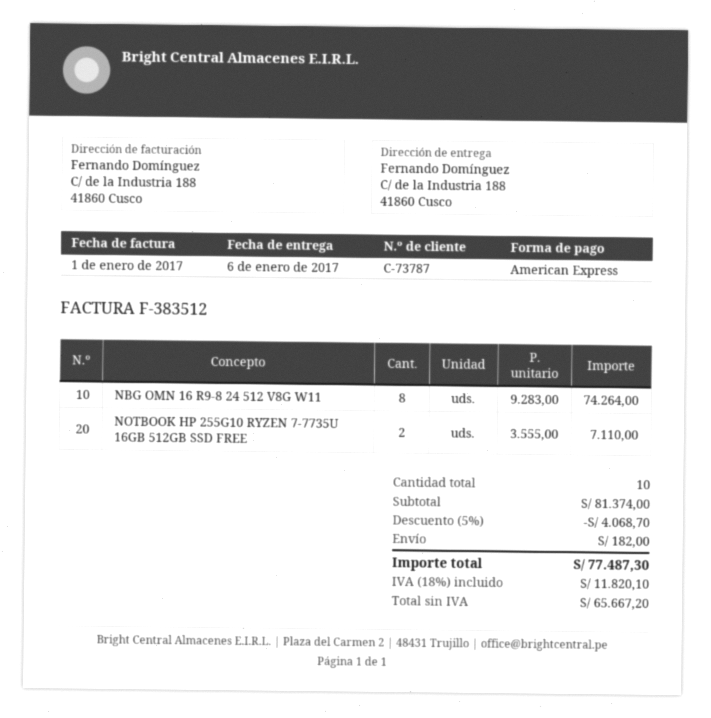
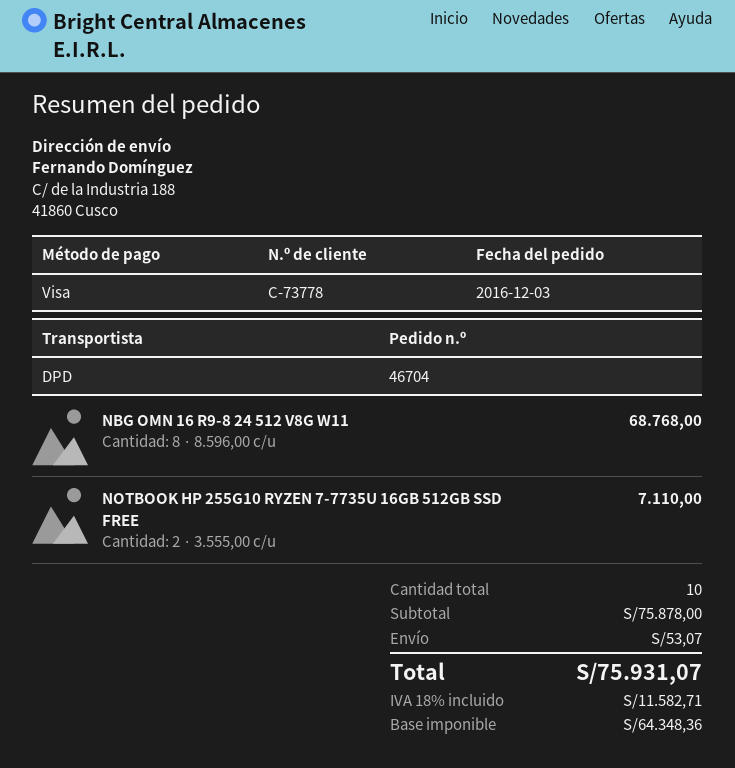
customer number: C-73787 -> C-73778
payment method: American Express -> Visa
NBG OMN 16 R9-8 24 512 V8G W11: 8 x 9283.00 = 74264.00 -> 8 x 8596.00 = 68768.00
subtotal: 81374.00 -> 75878.00
discount: 5% = 4068.70 -> none
shipping: 182.00 -> 53.07
net: 65667.20 -> 64348.36
tax: 18% = 11820.10 -> 18% = 11582.71
total: 77487.30 -> 75931.07

